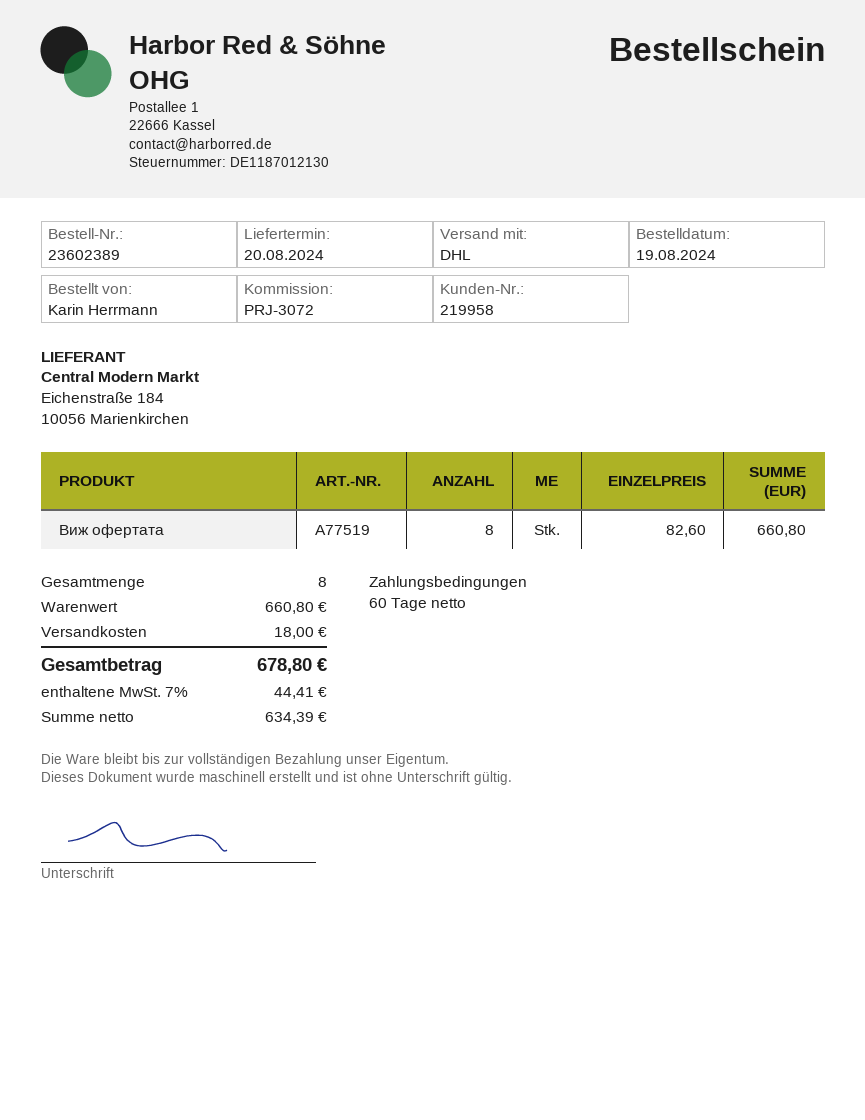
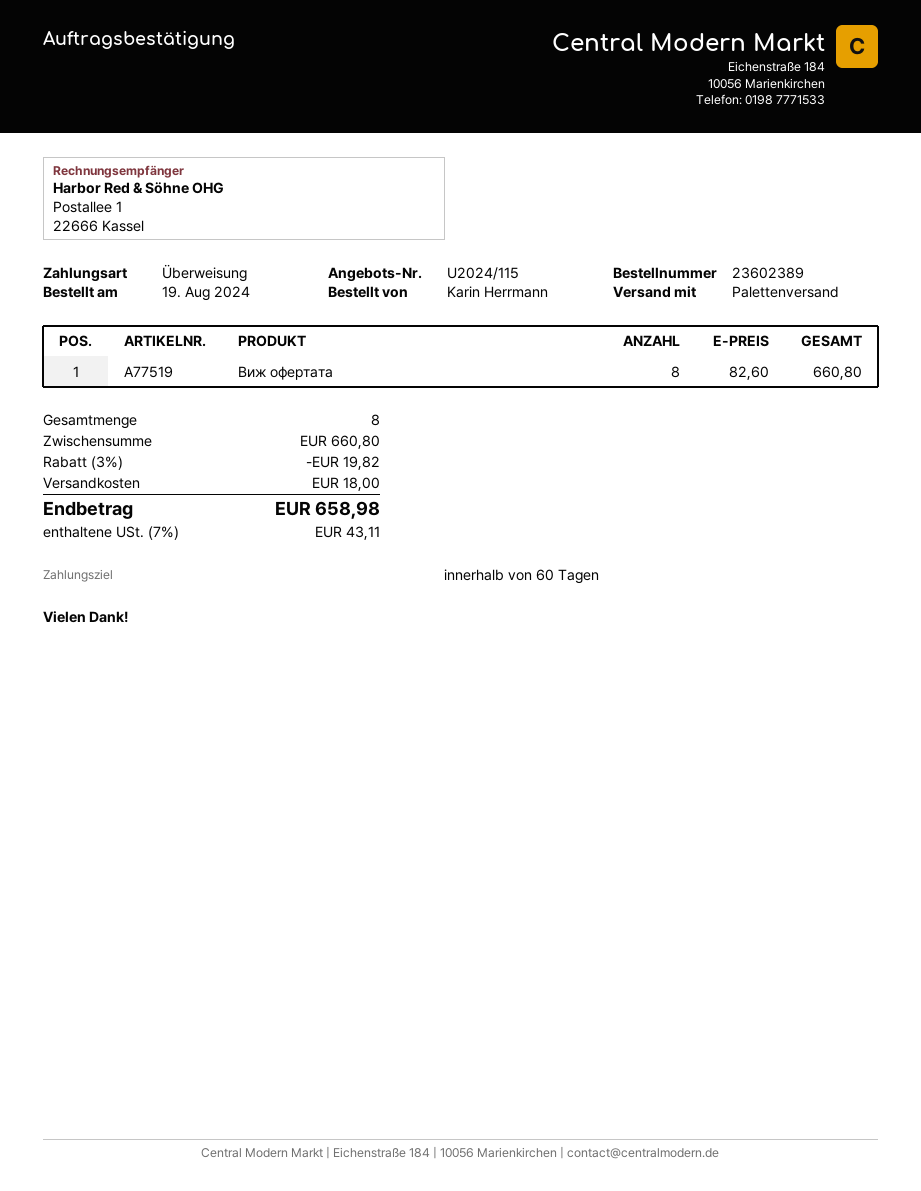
shipping method: DHL -> pallet freight
discount: none -> 3% = 19.82
tax: 7% = 44.41 -> 7% = 43.11
total: 678.80 -> 658.98

